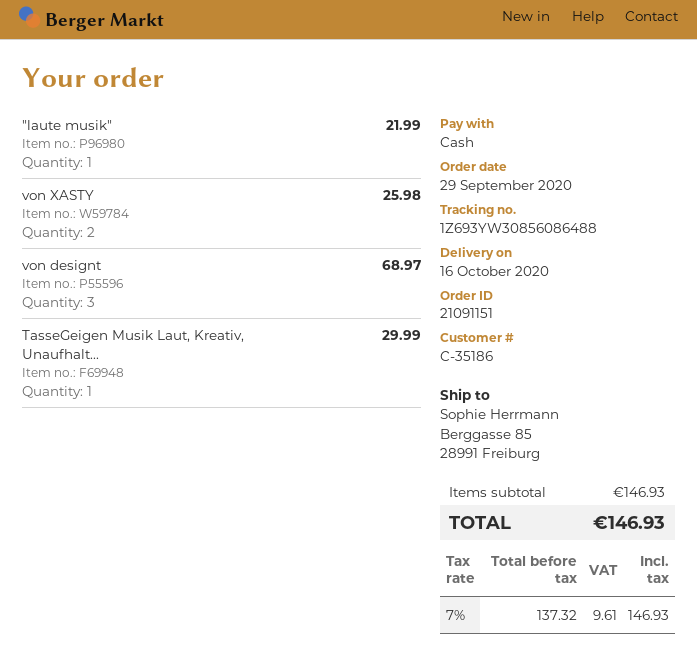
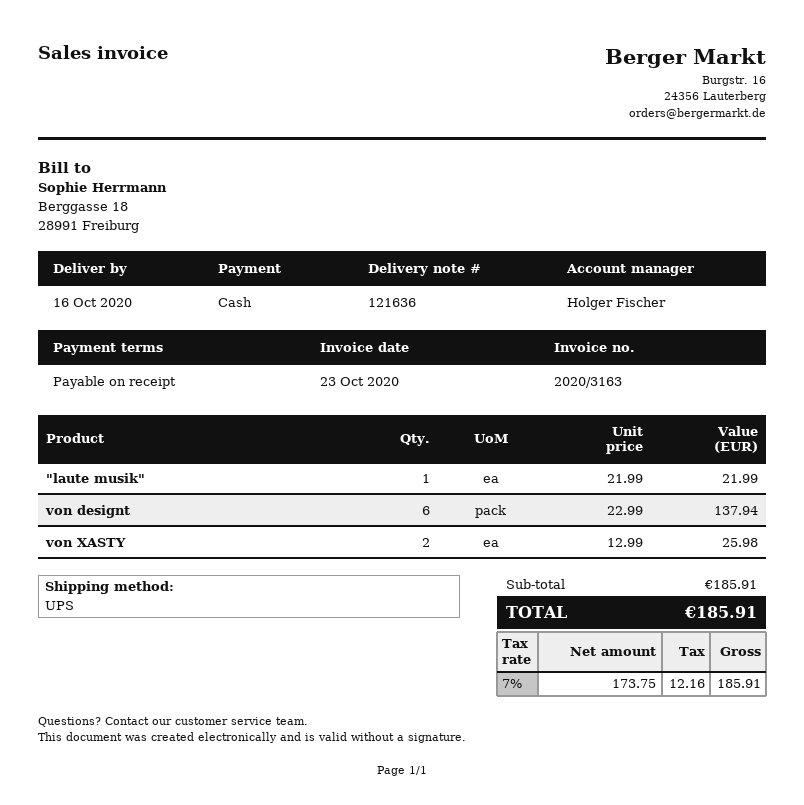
von designt: 3 for 68.97 -> 6 for 137.94
TasseGeigen Musik Laut, Kreativ, Unaufhalt...: 1 for 29.99 -> none
subtotal: 146.93 -> 185.91
net: 137.32 -> 173.75
tax: 7% = 9.61 -> 7% = 12.16
total: 146.93 -> 185.91

